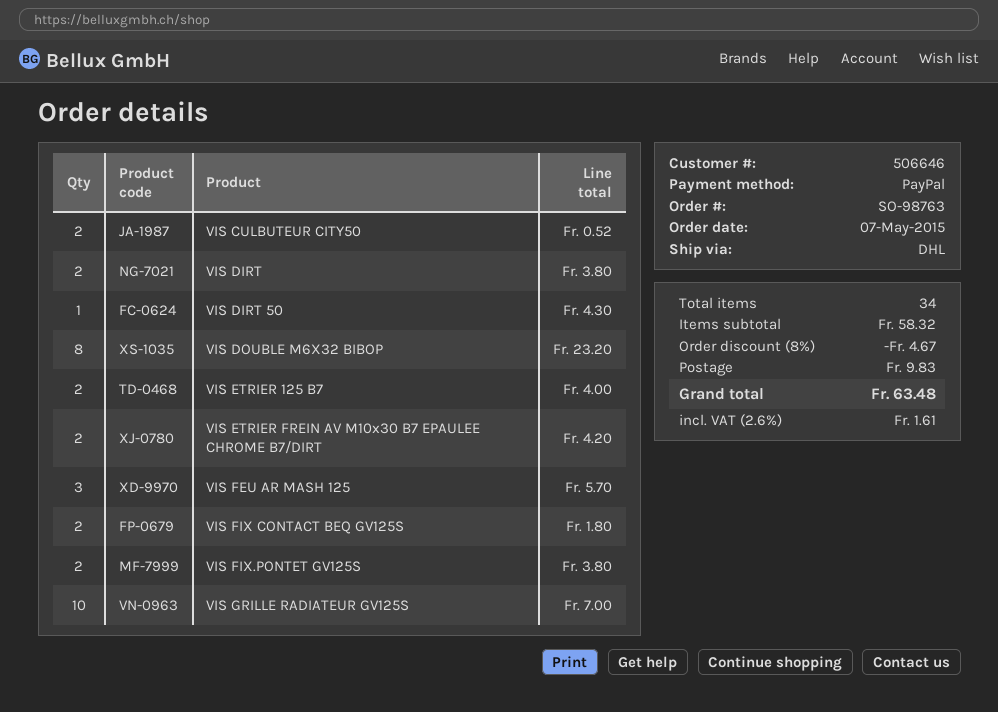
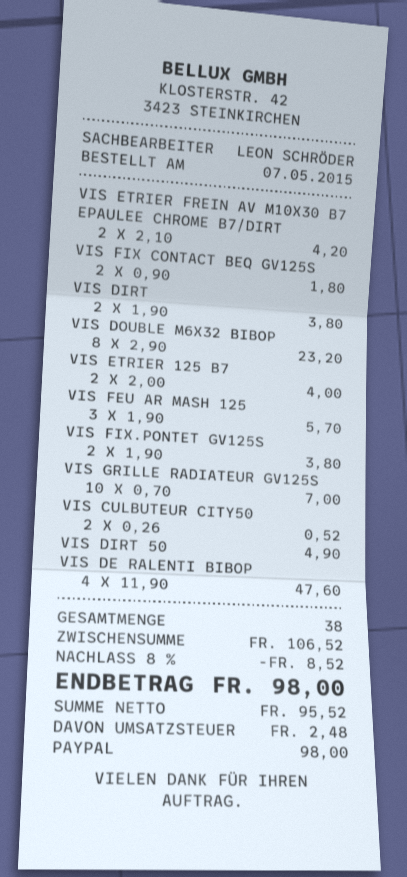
VIS DIRT 50: 1 for 4.30 -> 1 for 4.90
VIS DE RALENTI BIBOP: none -> 4 for 47.60
total quantity: 34 -> 38
subtotal: 58.32 -> 106.52
discount: 8% = 4.67 -> 8% = 8.52
shipping: 9.83 -> none
tax: 1.61 -> 2.48
total: 63.48 -> 98.00

